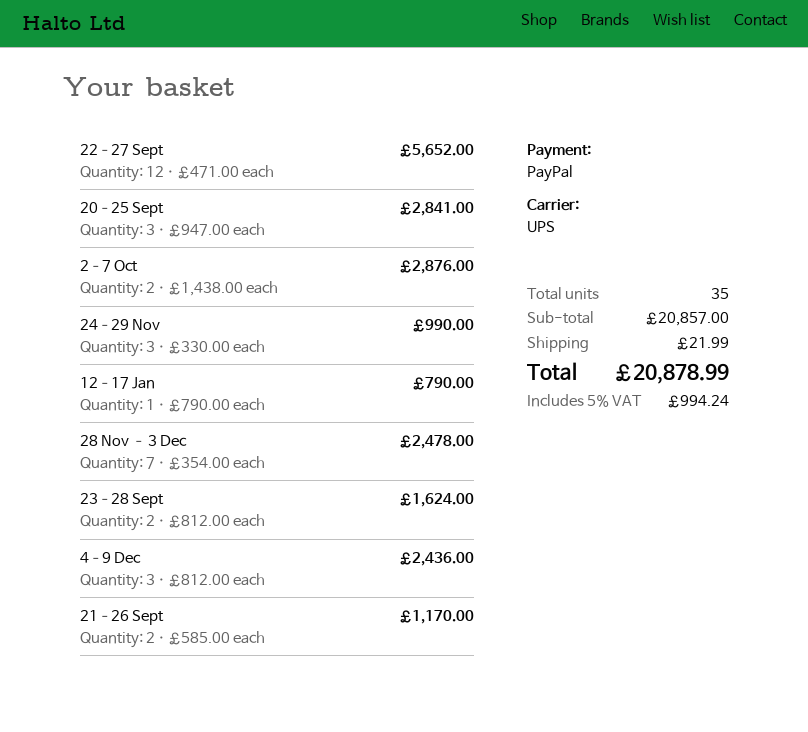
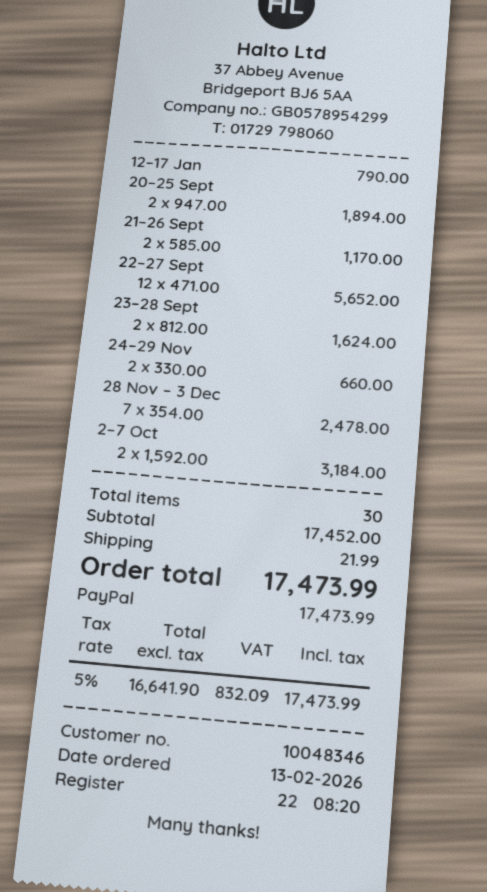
20–25 Sept: 3 x 947.00 = 2841.00 -> 2 x 947.00 = 1894.00
2–7 Oct: 2 x 1438.00 = 2876.00 -> 2 x 1592.00 = 3184.00
24–29 Nov: 3 x 330.00 = 990.00 -> 2 x 330.00 = 660.00
4–9 Dec: 3 x 812.00 = 2436.00 -> none
total quantity: 35 -> 30
subtotal: 20857.00 -> 17452.00
tax: 5% = 994.24 -> 5% = 832.09
total: 20878.99 -> 17473.99

